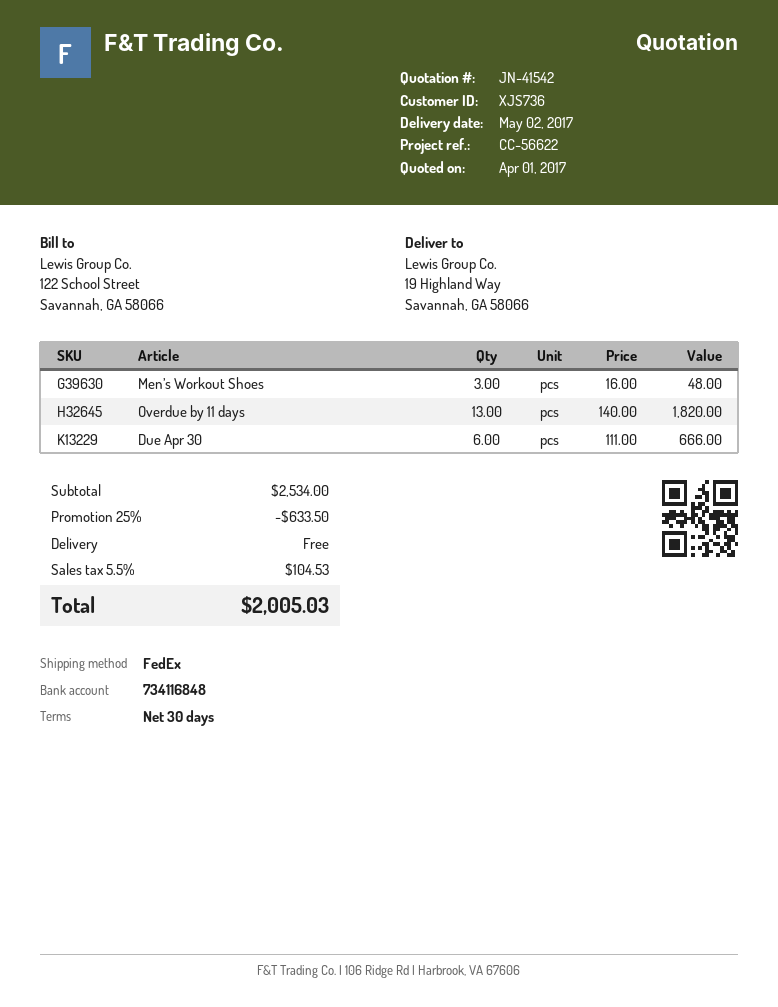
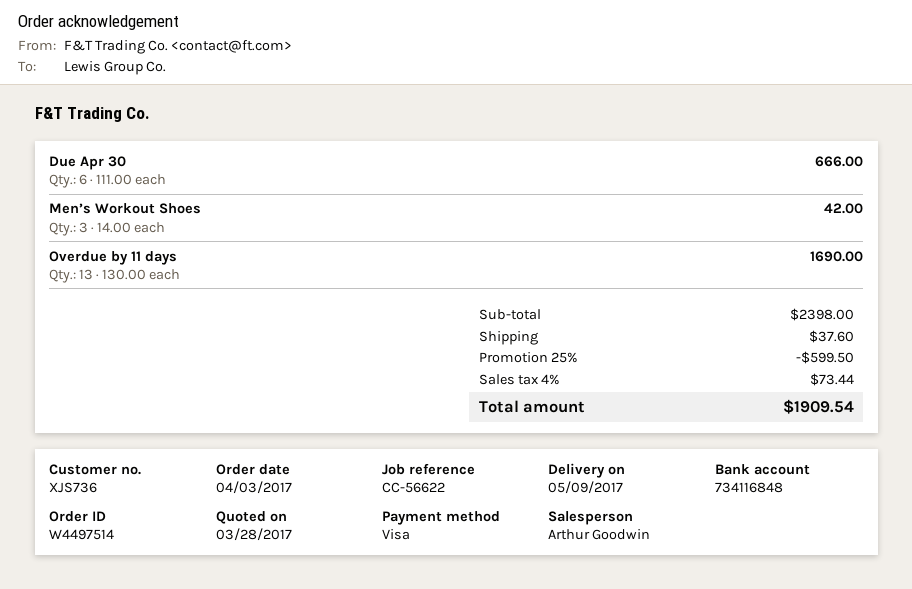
quote date: 2017-04-01 -> 2017-03-28
delivery date: 2017-05-02 -> 2017-05-09
Men’s Workout Shoes: 3 x 16.00 = 48.00 -> 3 x 14.00 = 42.00
Overdue by 11 days: 13 x 140.00 = 1820.00 -> 13 x 130.00 = 1690.00
subtotal: 2534.00 -> 2398.00
discount: 25% = 633.50 -> 25% = 599.50
shipping: 0.00 -> 37.60
tax: 5.5% = 104.53 -> 4% = 73.44
total: 2005.03 -> 1909.54

